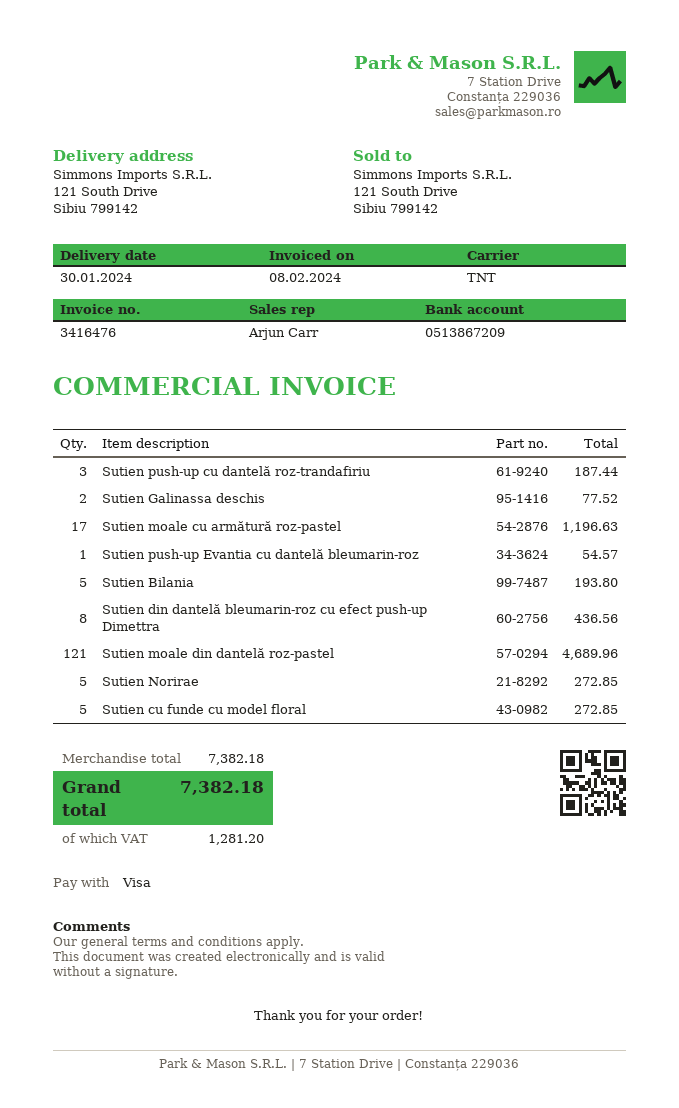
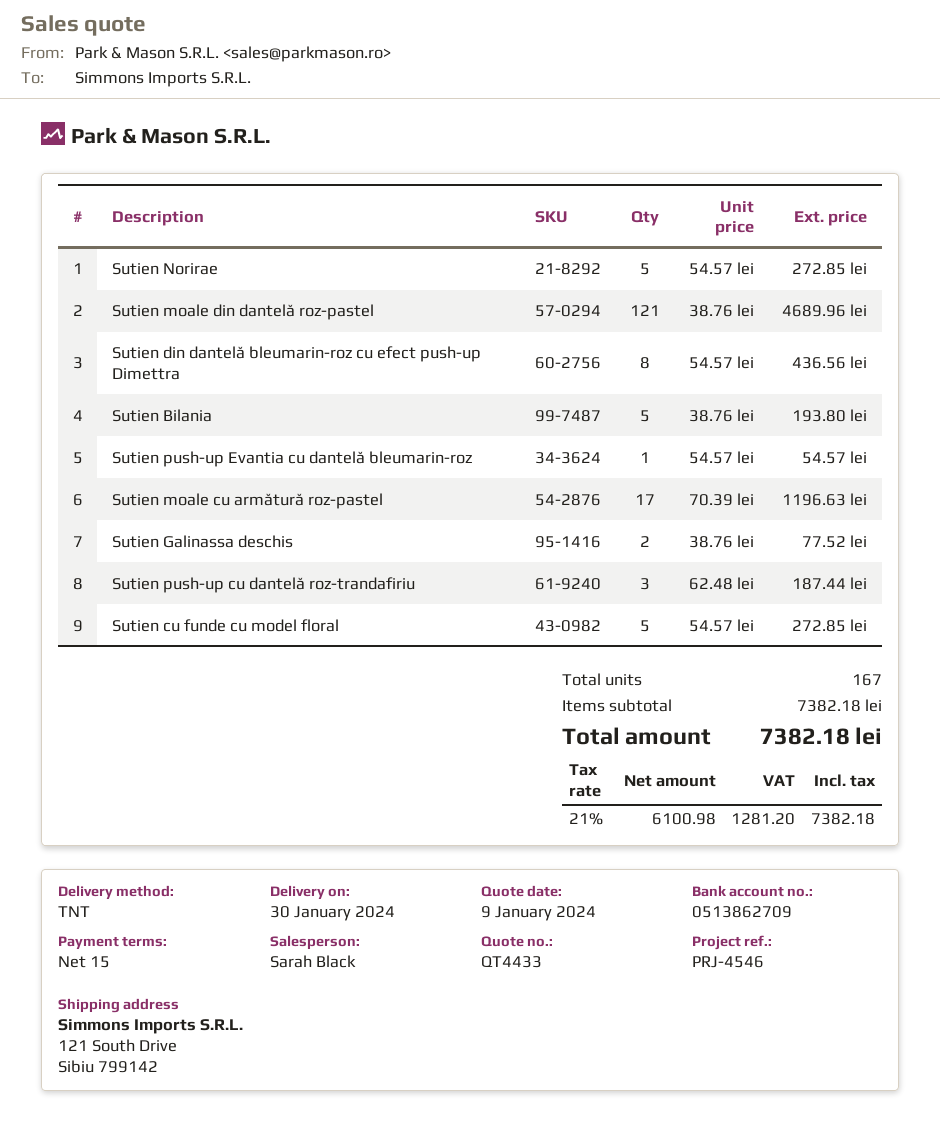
sales rep: Arjun Carr -> Sarah Black
bank account: 0513867209 -> 0513862709

